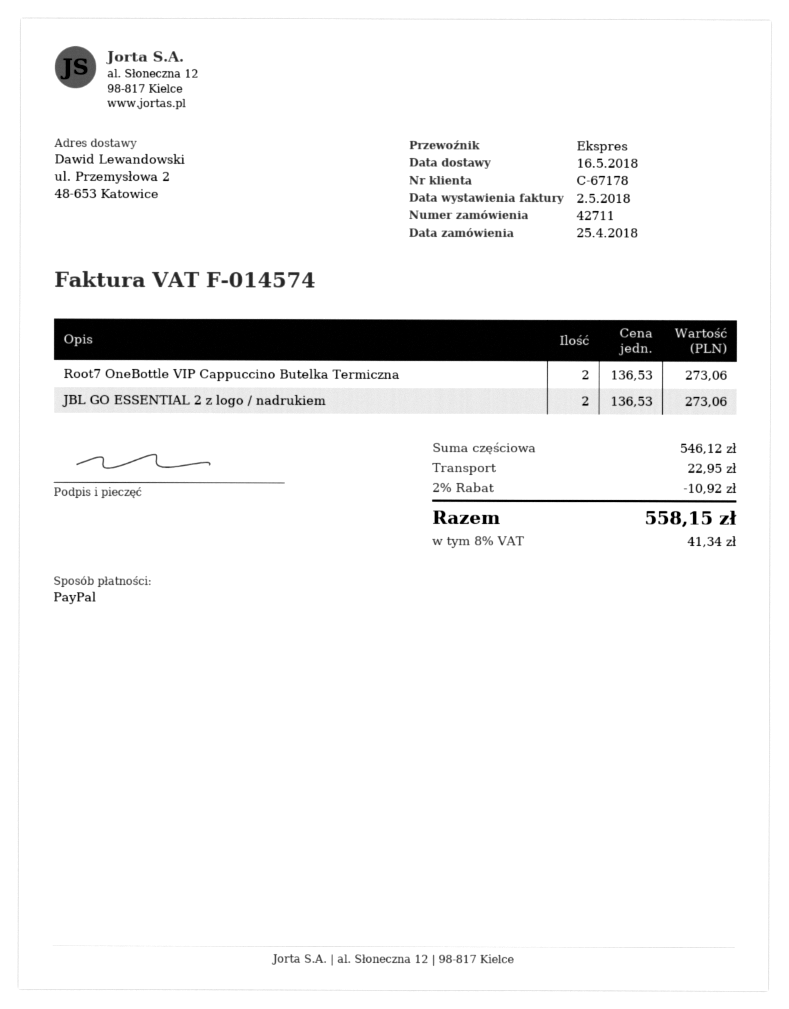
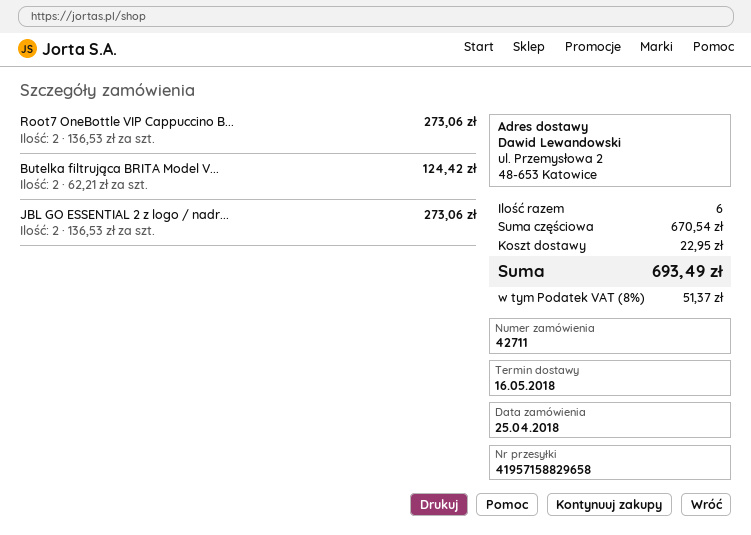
Butelka filtrująca BRITA Model V...: none -> 2 x 62.21 = 124.42
subtotal: 546.12 -> 670.54
discount: 2% = 10.92 -> none
tax: 8% = 41.34 -> 8% = 51.37
total: 558.15 -> 693.49

